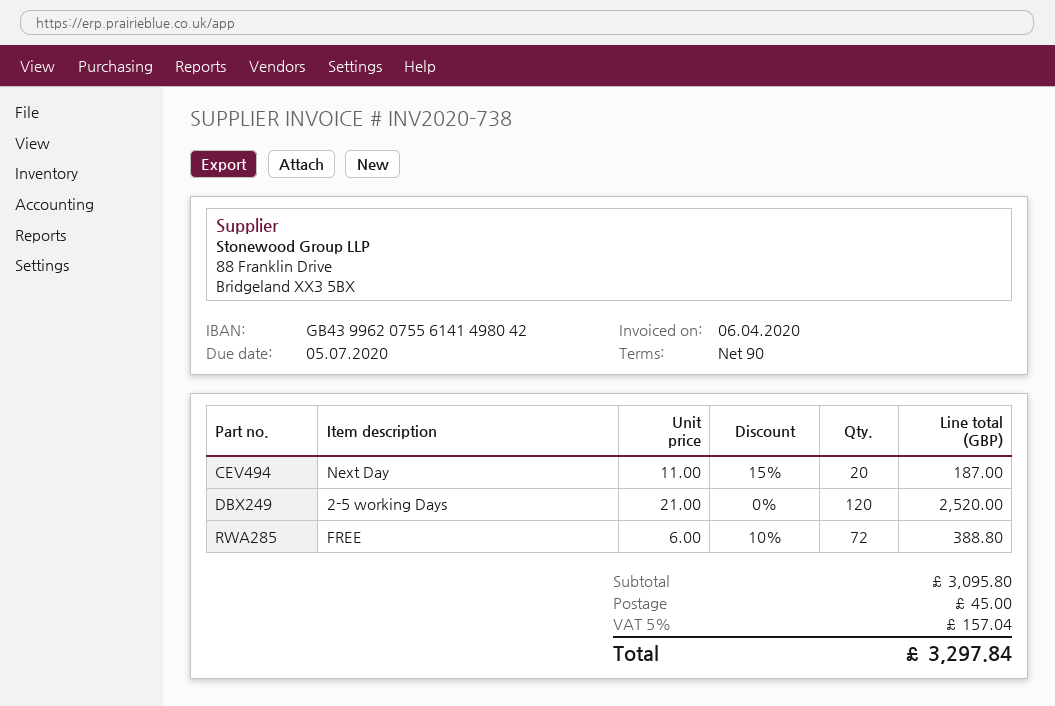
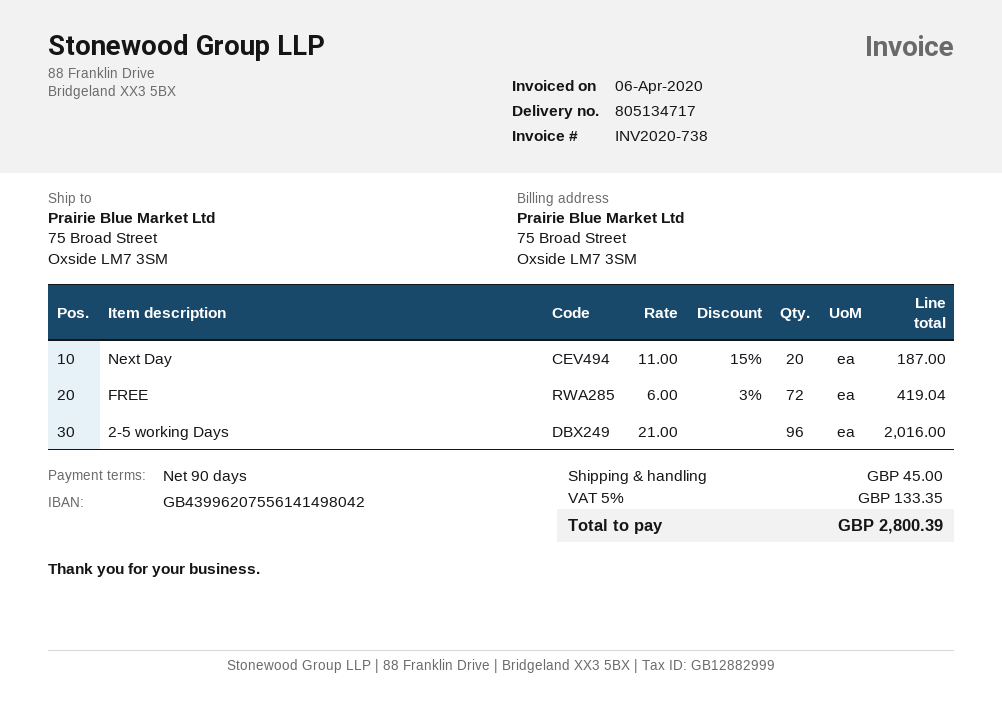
2-5 working Days: 120 x 21.00 = 2520.00 -> 96 x 21.00 = 2016.00
FREE: 72 x 6.00 - 10% = 388.80 -> 72 x 6.00 - 3% = 419.04
tax: 5% = 157.04 -> 5% = 133.35
total: 3297.84 -> 2800.39

